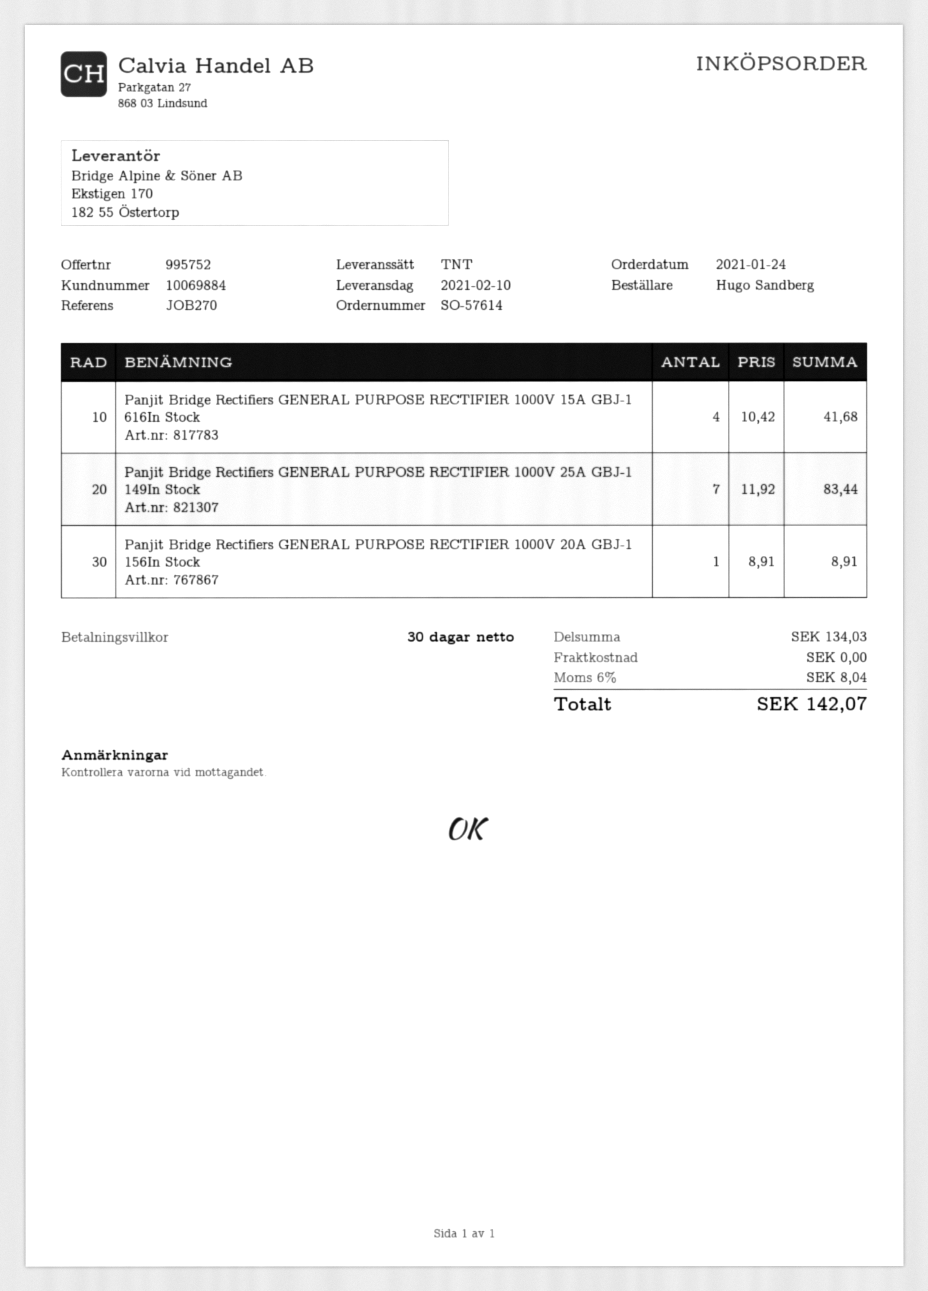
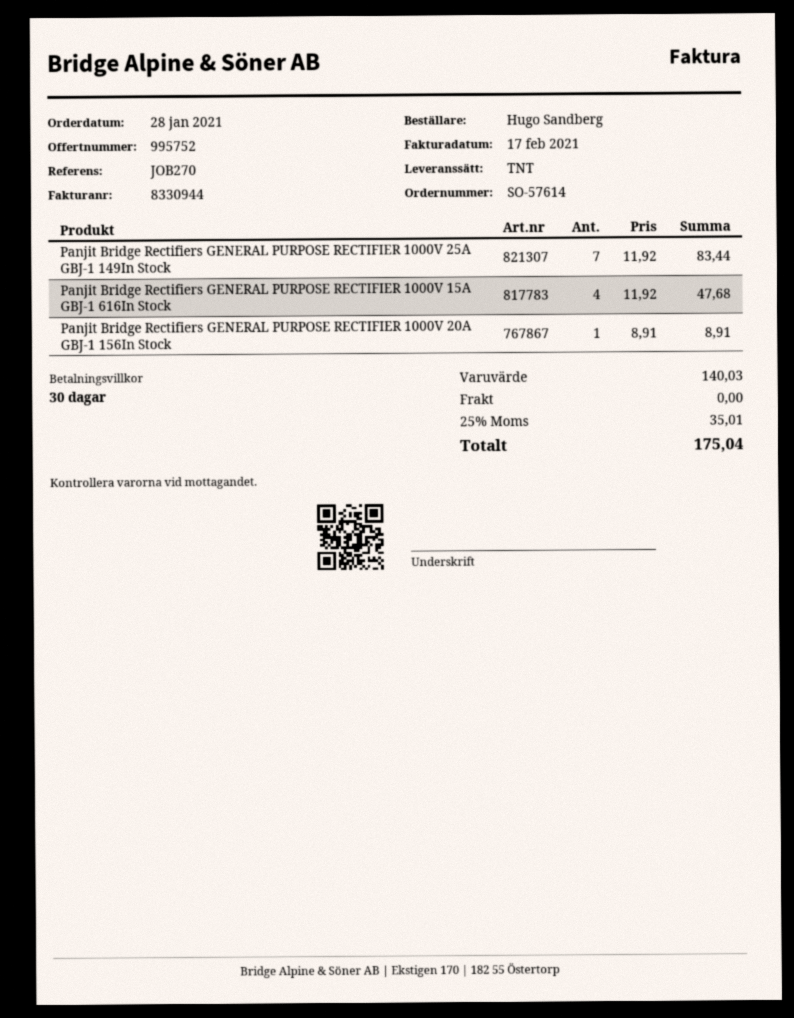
order date: 2021-01-24 -> 2021-01-28
Panjit Bridge Rectifiers GENERAL PURPOSE RECTIFIER 1000V 15A GBJ-1 616In Stock: 4 x 10.42 = 41.68 -> 4 x 11.92 = 47.68
subtotal: 134.03 -> 140.03
tax: 6% = 8.04 -> 25% = 35.01
total: 142.07 -> 175.04

